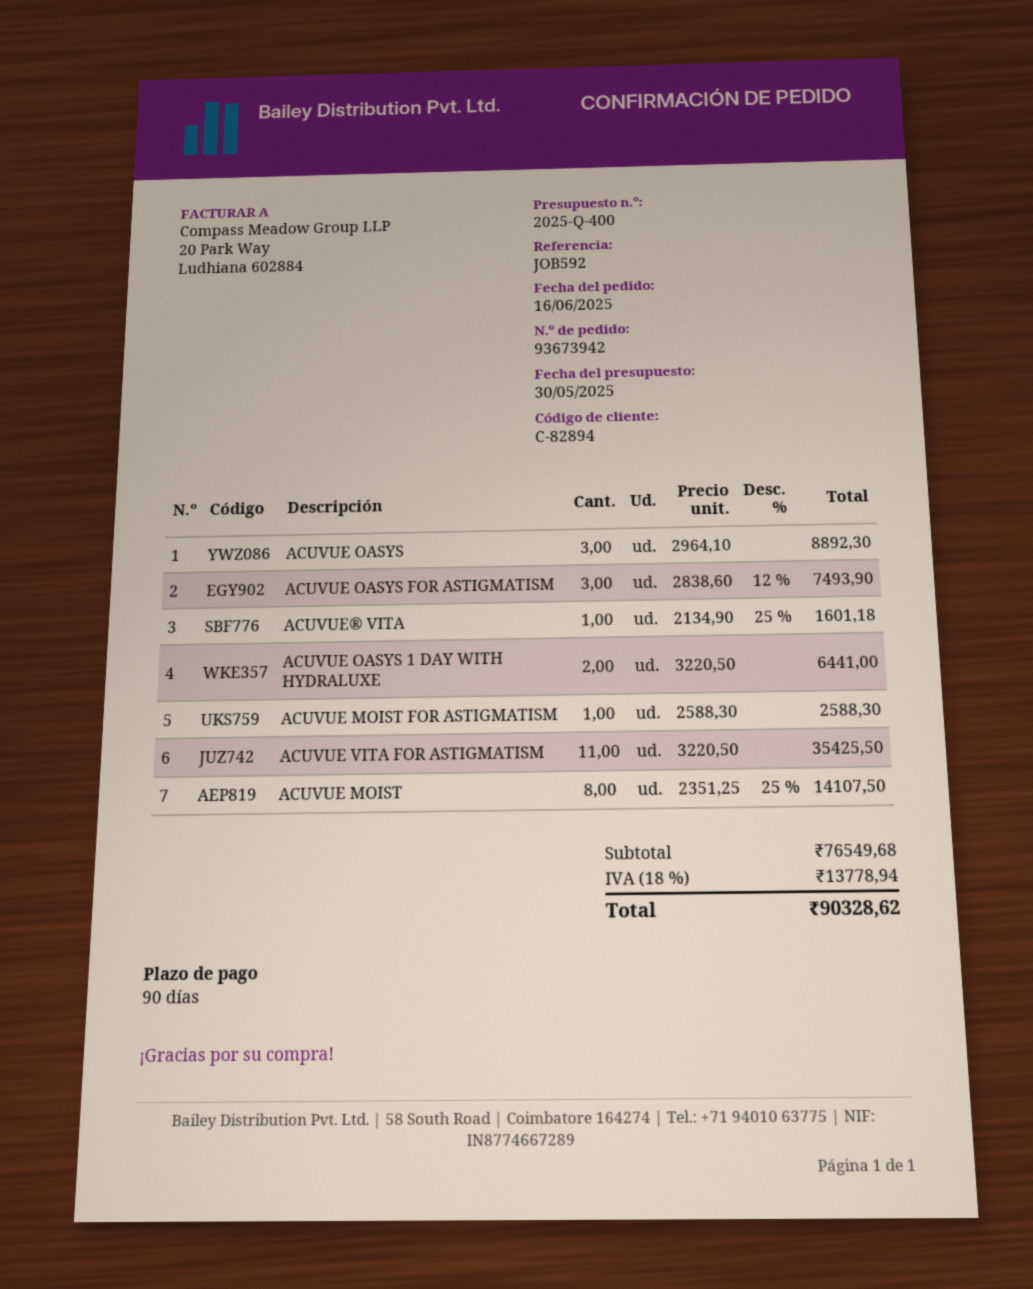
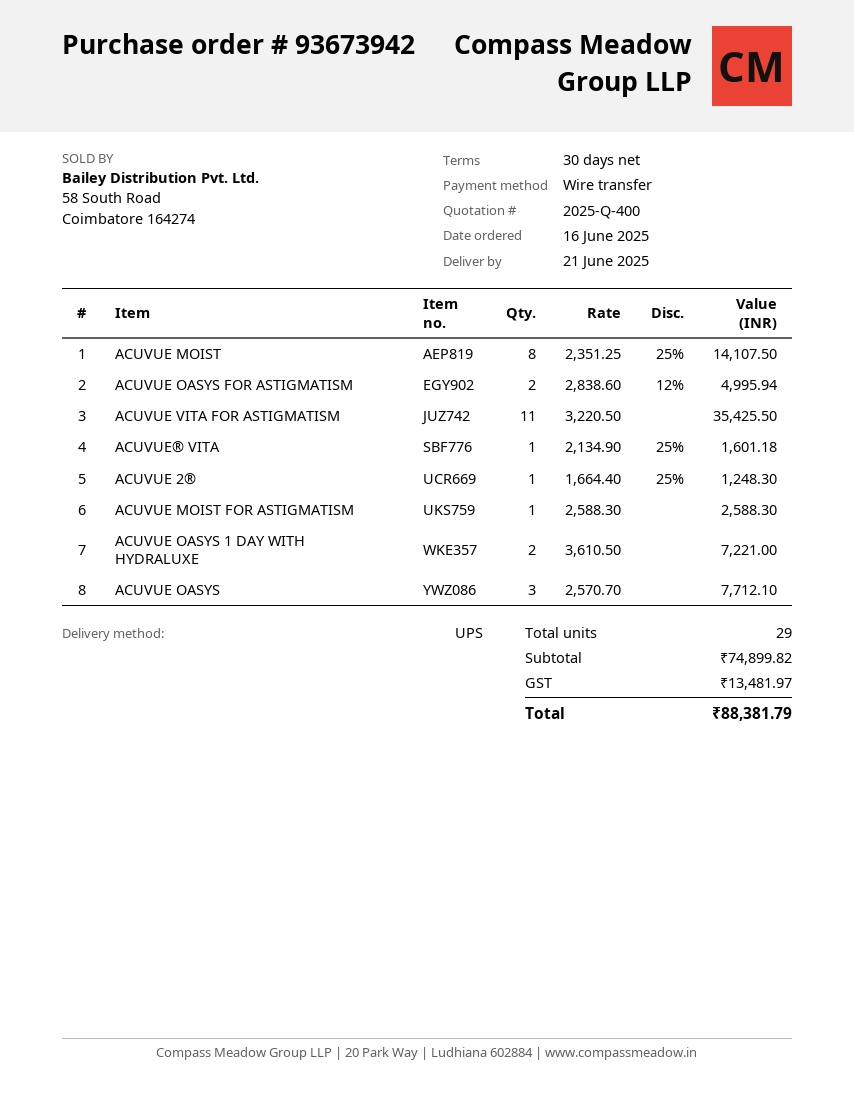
payment terms: 90 days -> 30 days
ACUVUE OASYS: 3 x 2964.10 = 8892.30 -> 3 x 2570.70 = 7712.10
ACUVUE OASYS FOR ASTIGMATISM: 3 x 2838.60 - 12% = 7493.90 -> 2 x 2838.60 - 12% = 4995.94
ACUVUE OASYS 1 DAY WITH HYDRALUXE: 2 x 3220.50 = 6441.00 -> 2 x 3610.50 = 7221.00
ACUVUE 2®: none -> 1 x 1664.40 - 25% = 1248.30
subtotal: 76549.68 -> 74899.82
tax: 13778.94 -> 13481.97
total: 90328.62 -> 88381.79

